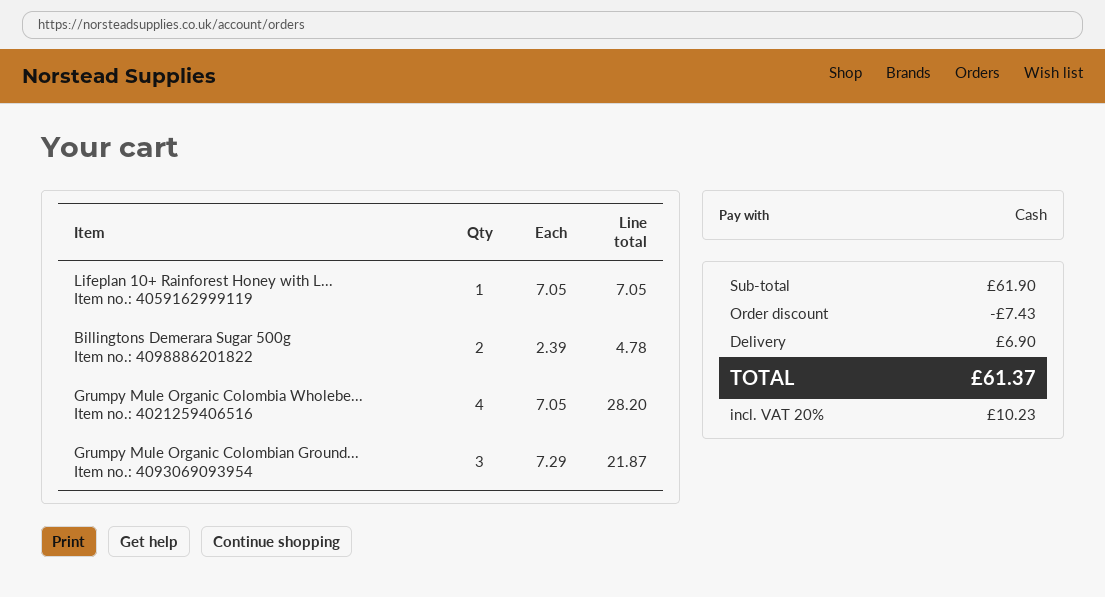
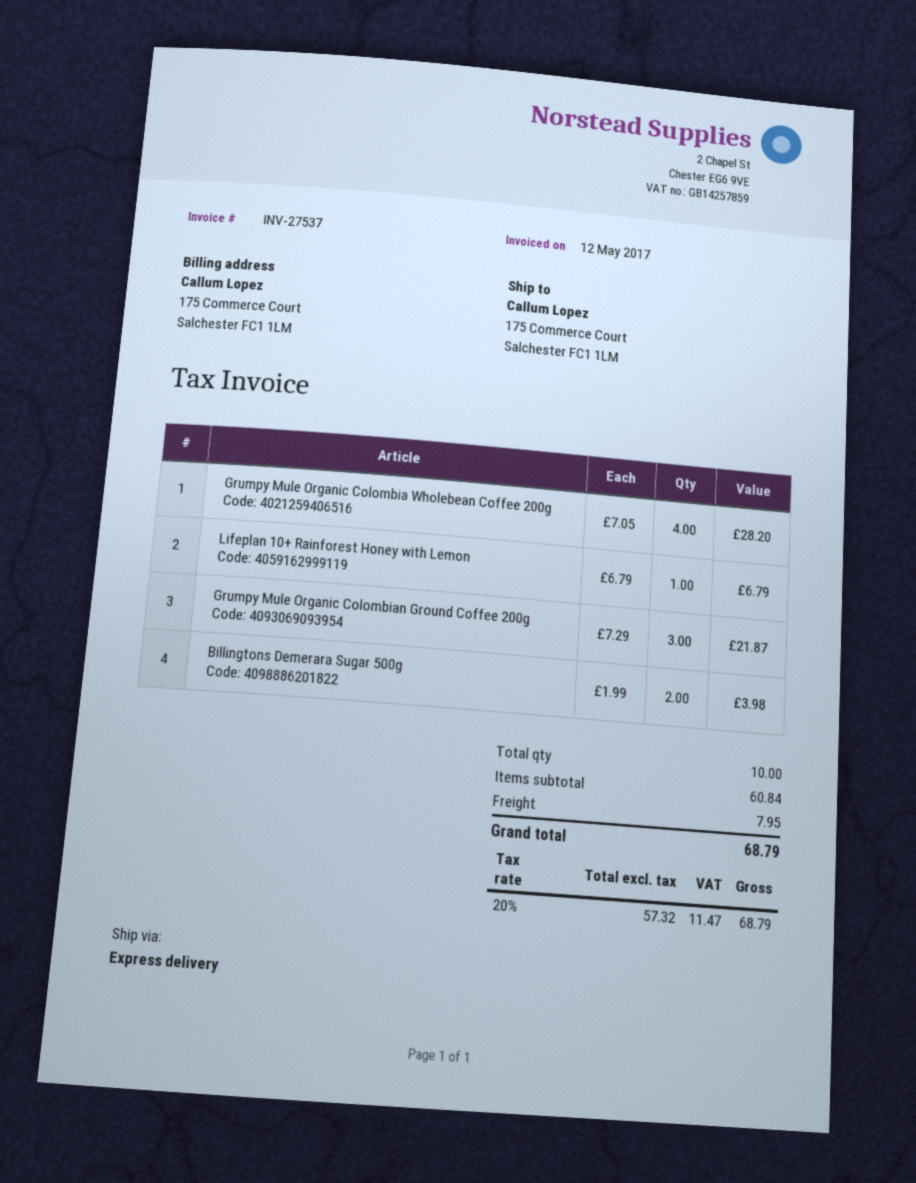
Lifeplan 10+ Rainforest Honey with L...: 1 x 7.05 = 7.05 -> 1 x 6.79 = 6.79
Billingtons Demerara Sugar 500g: 2 x 2.39 = 4.78 -> 2 x 1.99 = 3.98
subtotal: 61.90 -> 60.84
discount: 7.43 -> none
shipping: 6.90 -> 7.95
tax: 20% = 10.23 -> 20% = 11.47
total: 61.37 -> 68.79

